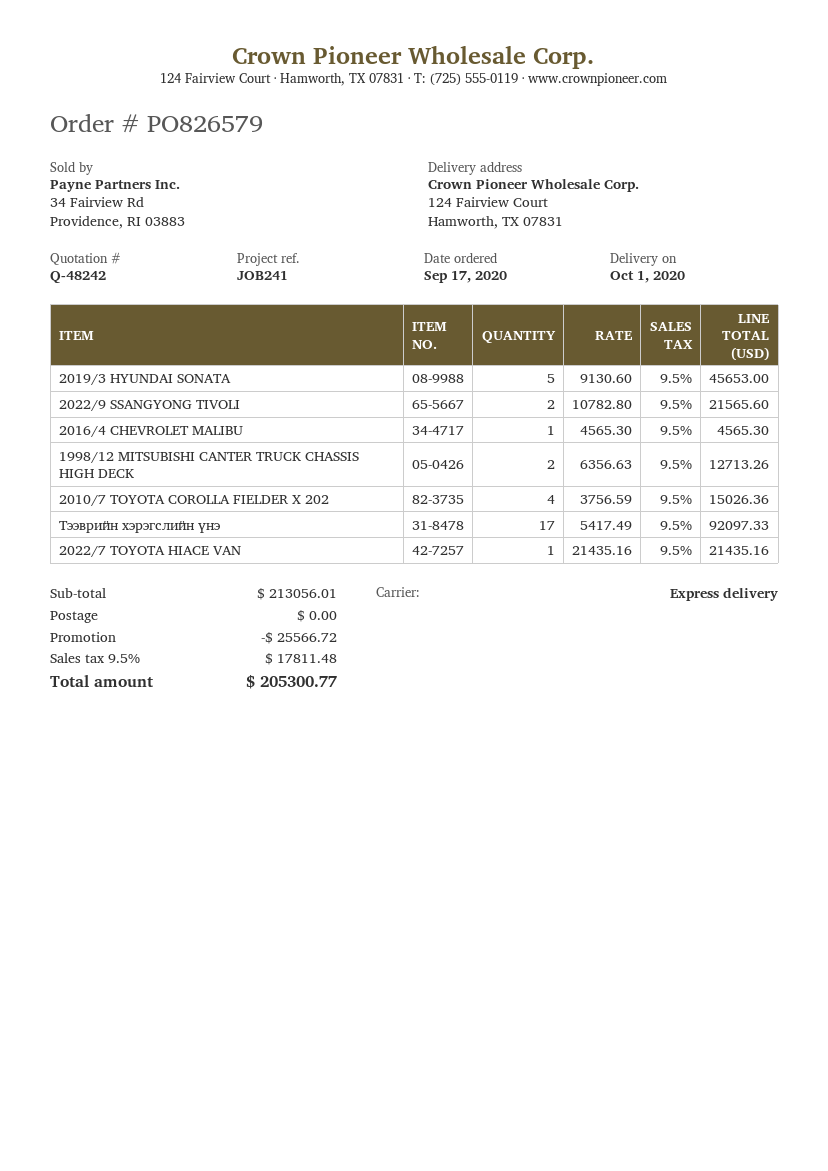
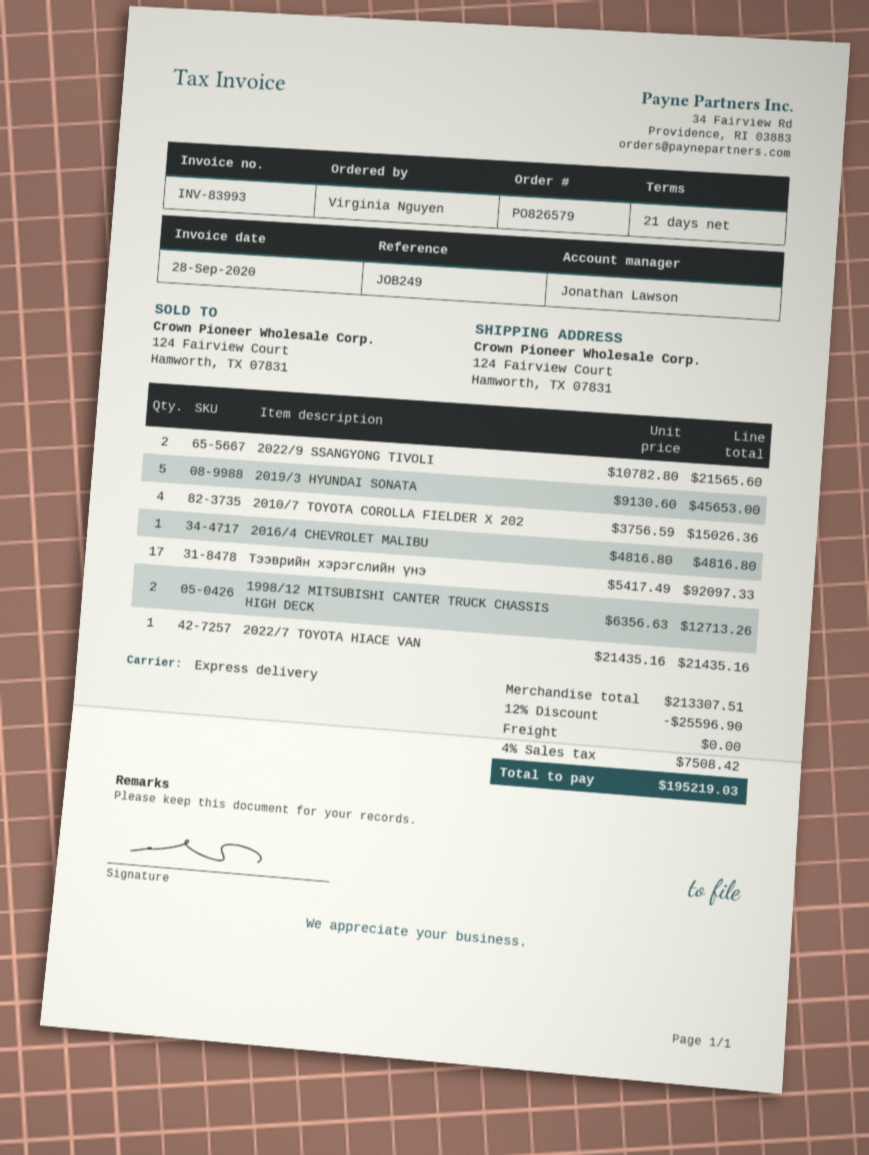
reference: JOB241 -> JOB249
2016/4 CHEVROLET MALIBU: 1 x 4565.30 = 4565.30 -> 1 x 4816.80 = 4816.80
subtotal: 213056.01 -> 213307.51
discount: 25566.72 -> 25596.90
tax: 9.5% = 17811.48 -> 4% = 7508.42
total: 205300.77 -> 195219.03

